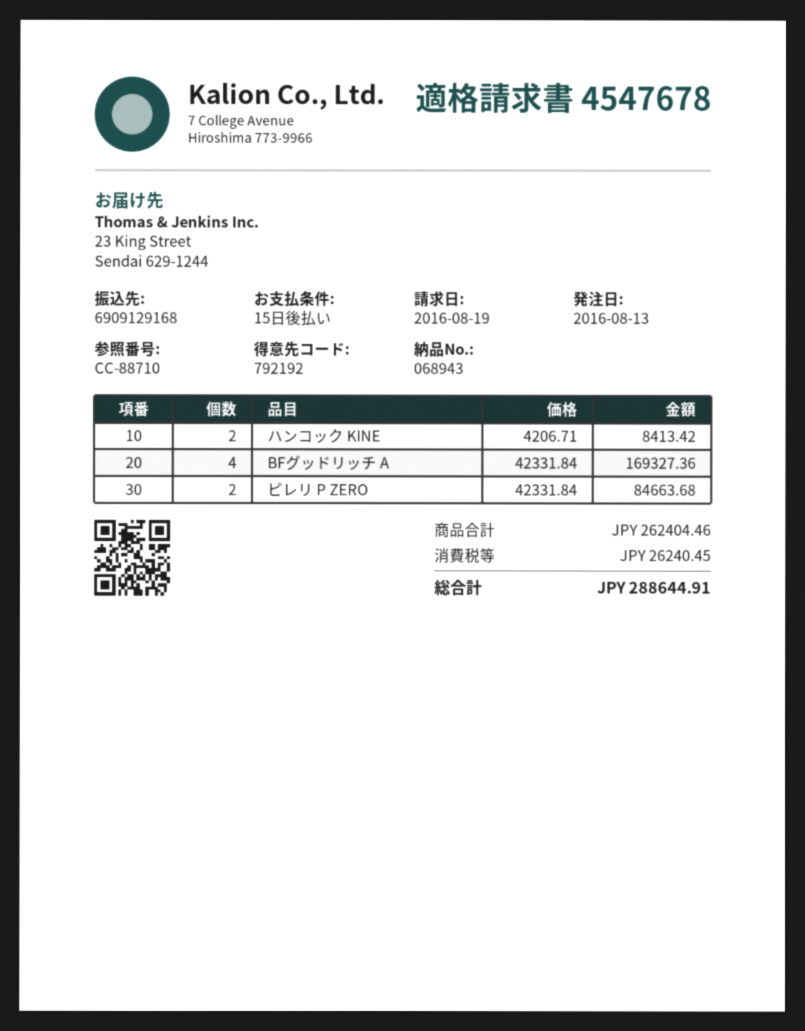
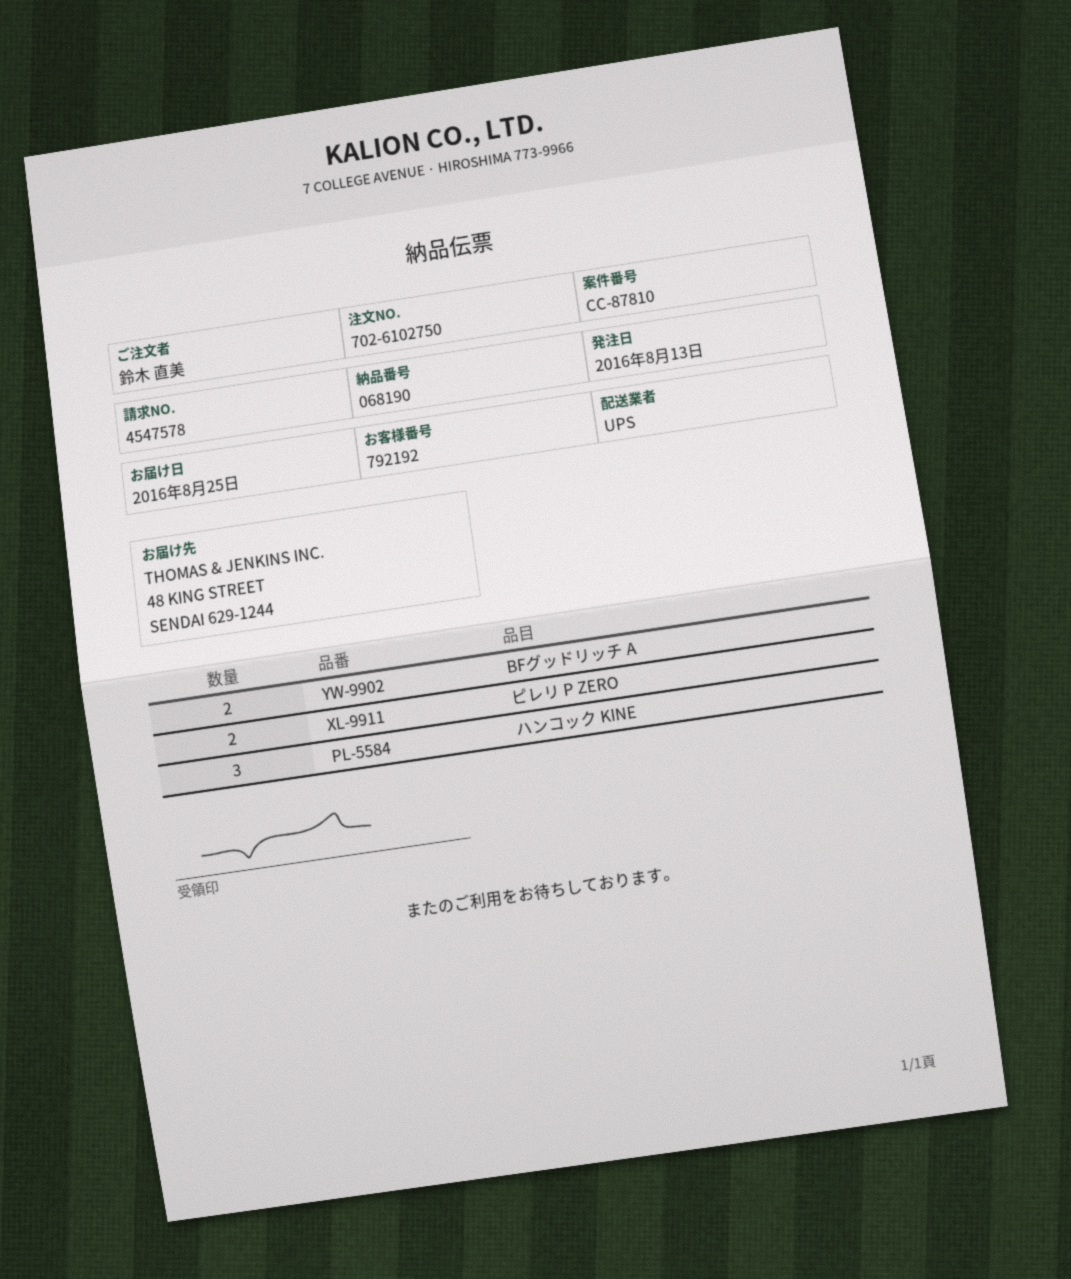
delivery note number: 068943 -> 068190
invoice number: 4547678 -> 4547578
reference: CC-88710 -> CC-87810
ship to: 23 King Street, Sendai 629-1244 -> 48 KING STREET, SENDAI 629-1244
ハンコック KINE: 2 -> 3
BFグッドリッチ A: 4 -> 2

